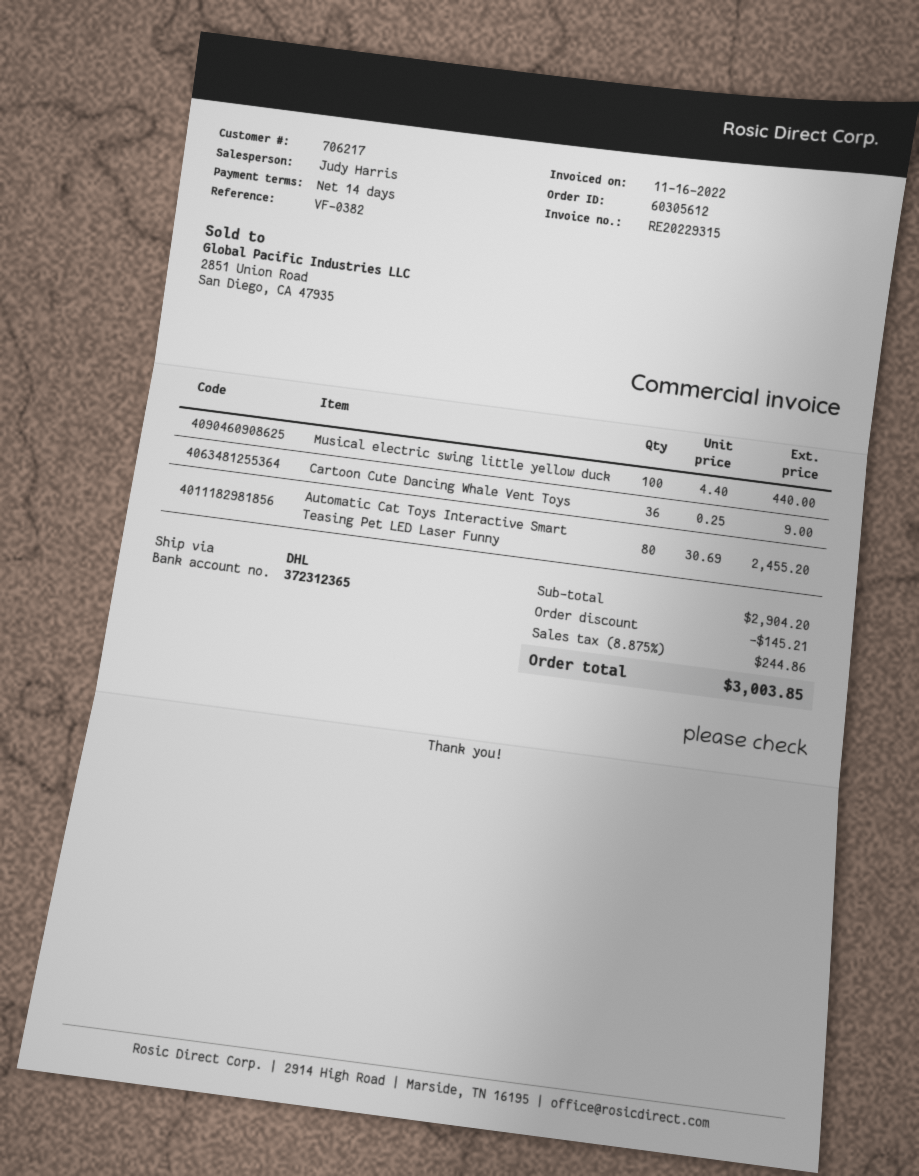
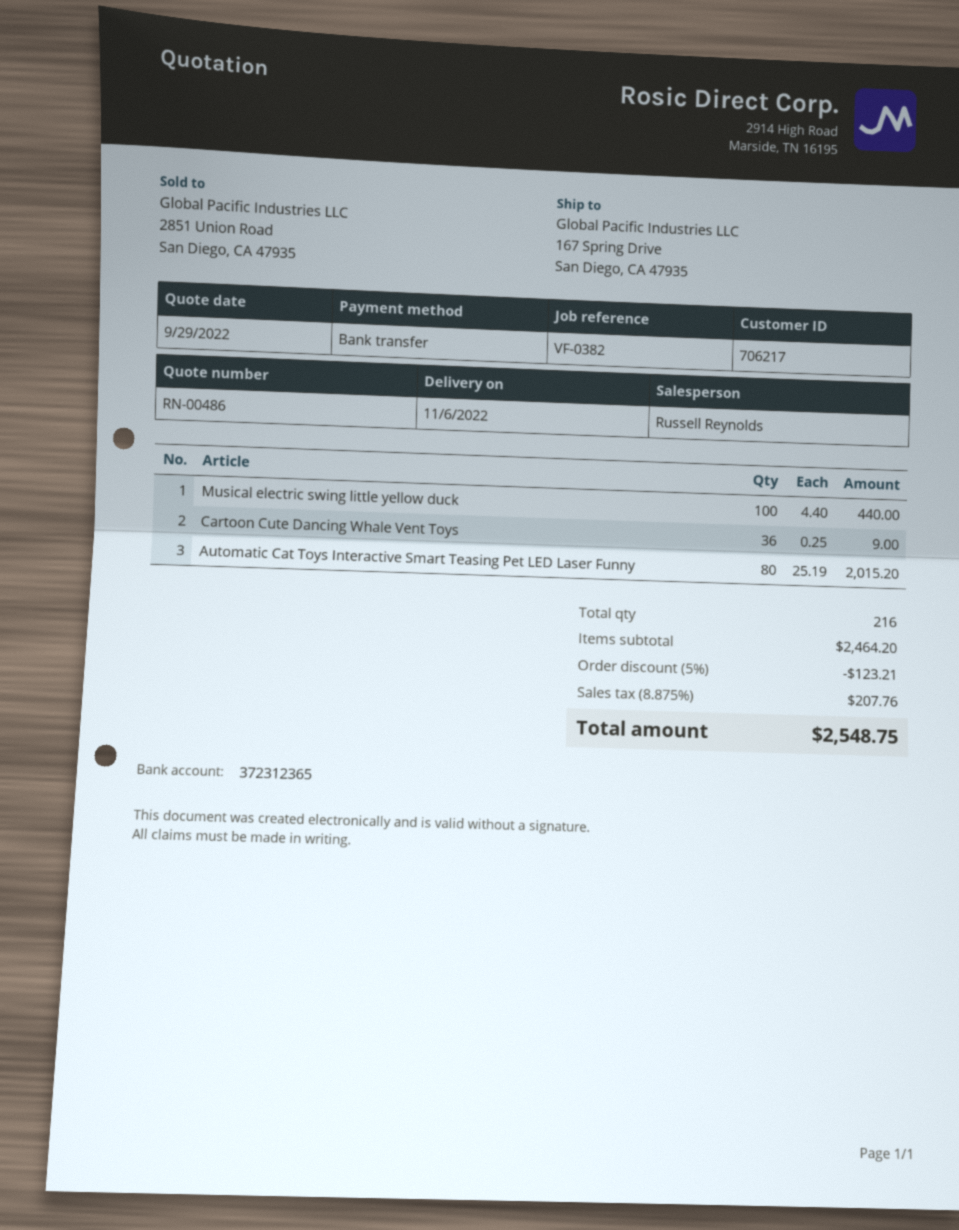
sales rep: Judy Harris -> Russell Reynolds
Automatic Cat Toys Interactive Smart Teasing Pet LED Laser Funny: 80 x 30.69 = 2455.20 -> 80 x 25.19 = 2015.20
subtotal: 2904.20 -> 2464.20
discount: 145.21 -> 123.21
tax: 8.875% = 244.86 -> 8.875% = 207.76
total: 3003.85 -> 2548.75

